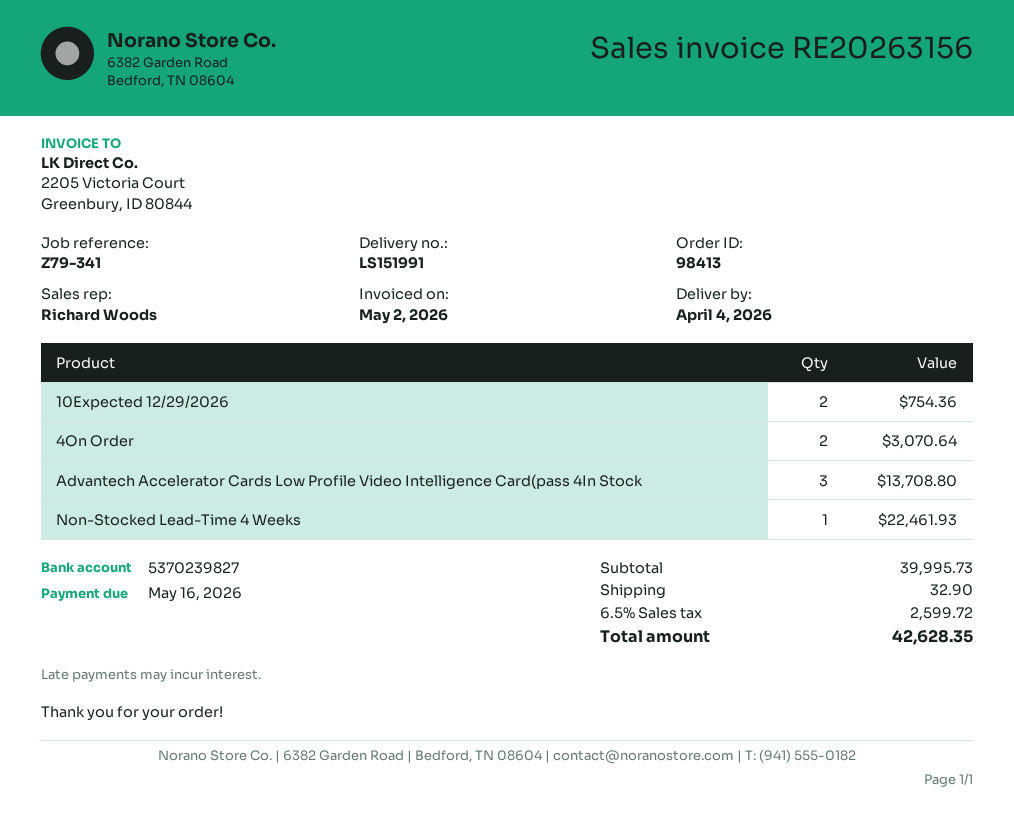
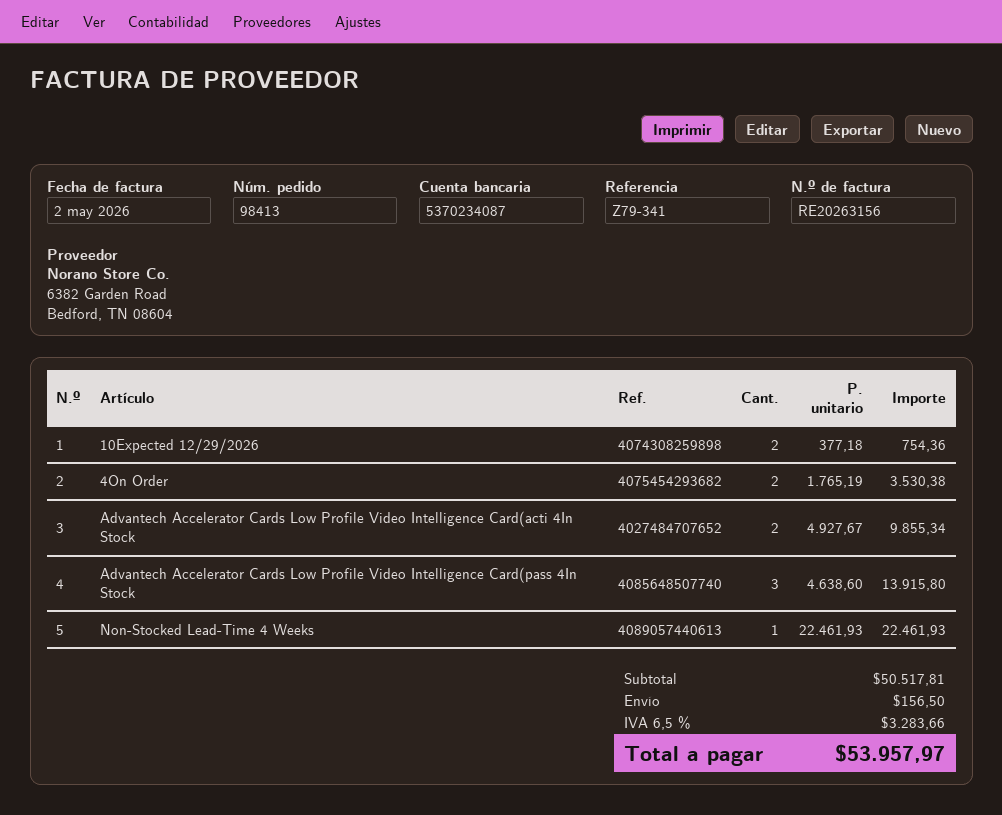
bank account: 5370239827 -> 5370234087
4On Order: 2 for 3070.64 -> 2 for 3530.38
Advantech Accelerator Cards Low Profile Video Intelligence Card(pass 4In Stock: 3 for 13708.80 -> 3 for 13915.80
Advantech Accelerator Cards Low Profile Video Intelligence Card(acti 4In Stock: none -> 2 for 9855.34
subtotal: 39995.73 -> 50517.81
shipping: 32.90 -> 156.50
tax: 6.5% = 2599.72 -> 6.5% = 3283.66
total: 42628.35 -> 53957.97

